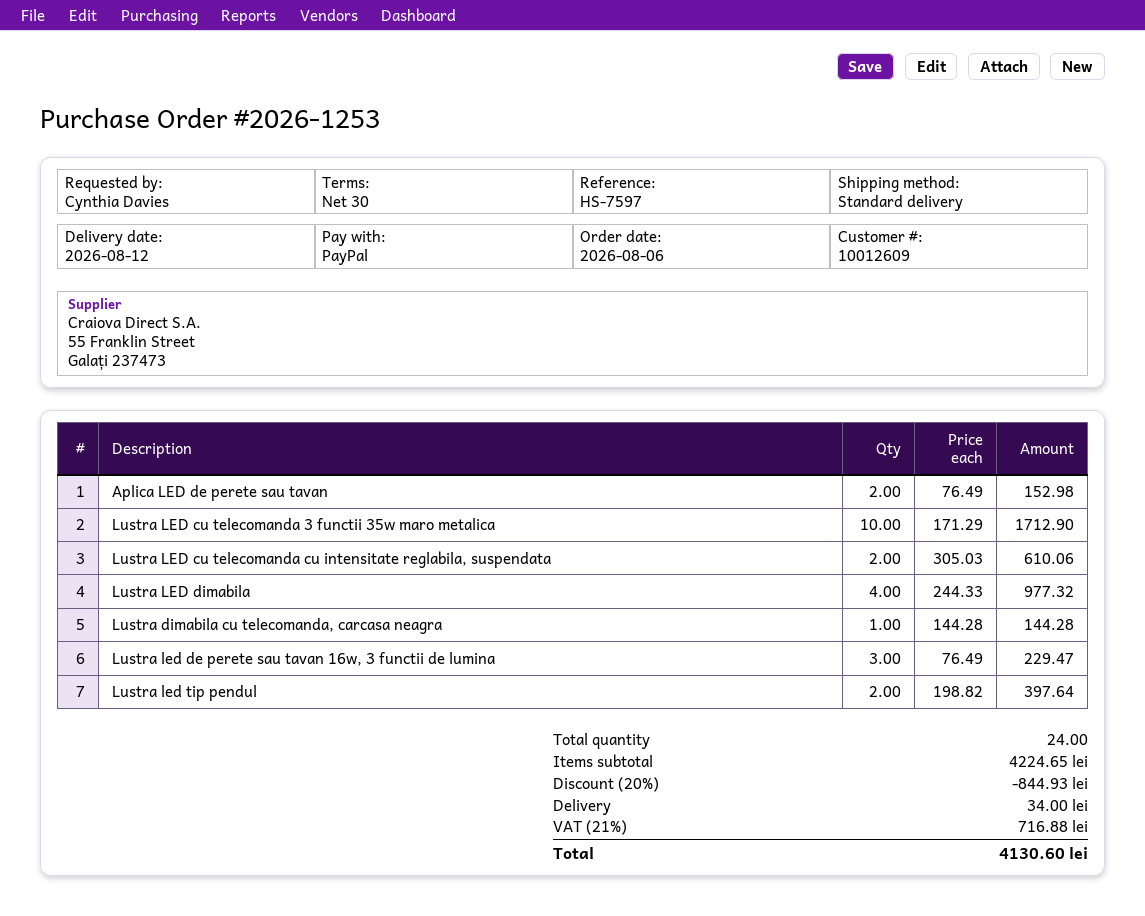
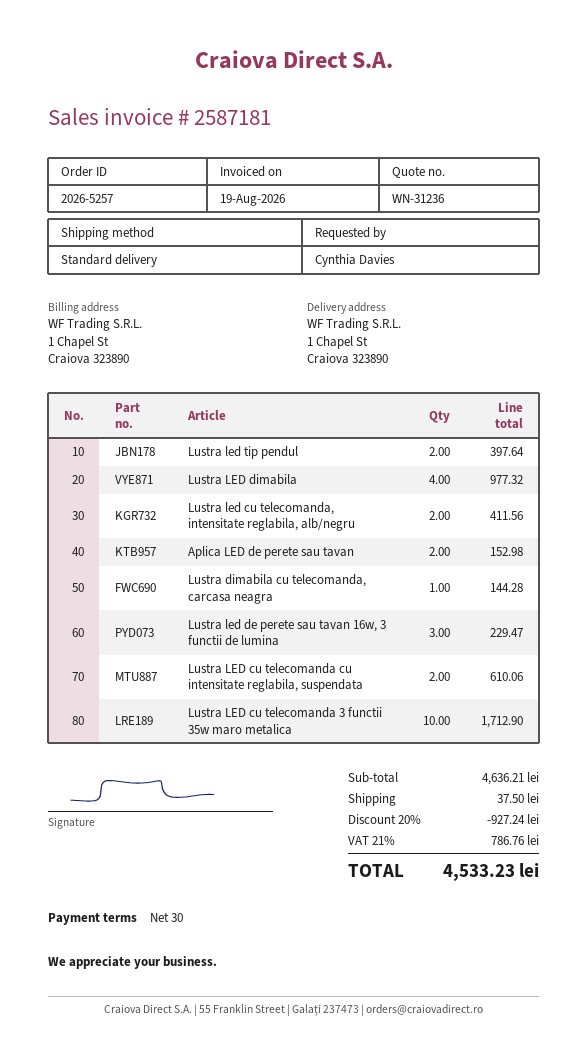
order number: 2026-1253 -> 2026-5257
Lustra led cu telecomanda, intensitate reglabila, alb/negru: none -> 2 for 411.56
subtotal: 4224.65 -> 4636.21
discount: 20% = 844.93 -> 20% = 927.24
shipping: 34.00 -> 37.50
tax: 21% = 716.88 -> 21% = 786.76
total: 4130.60 -> 4533.23

